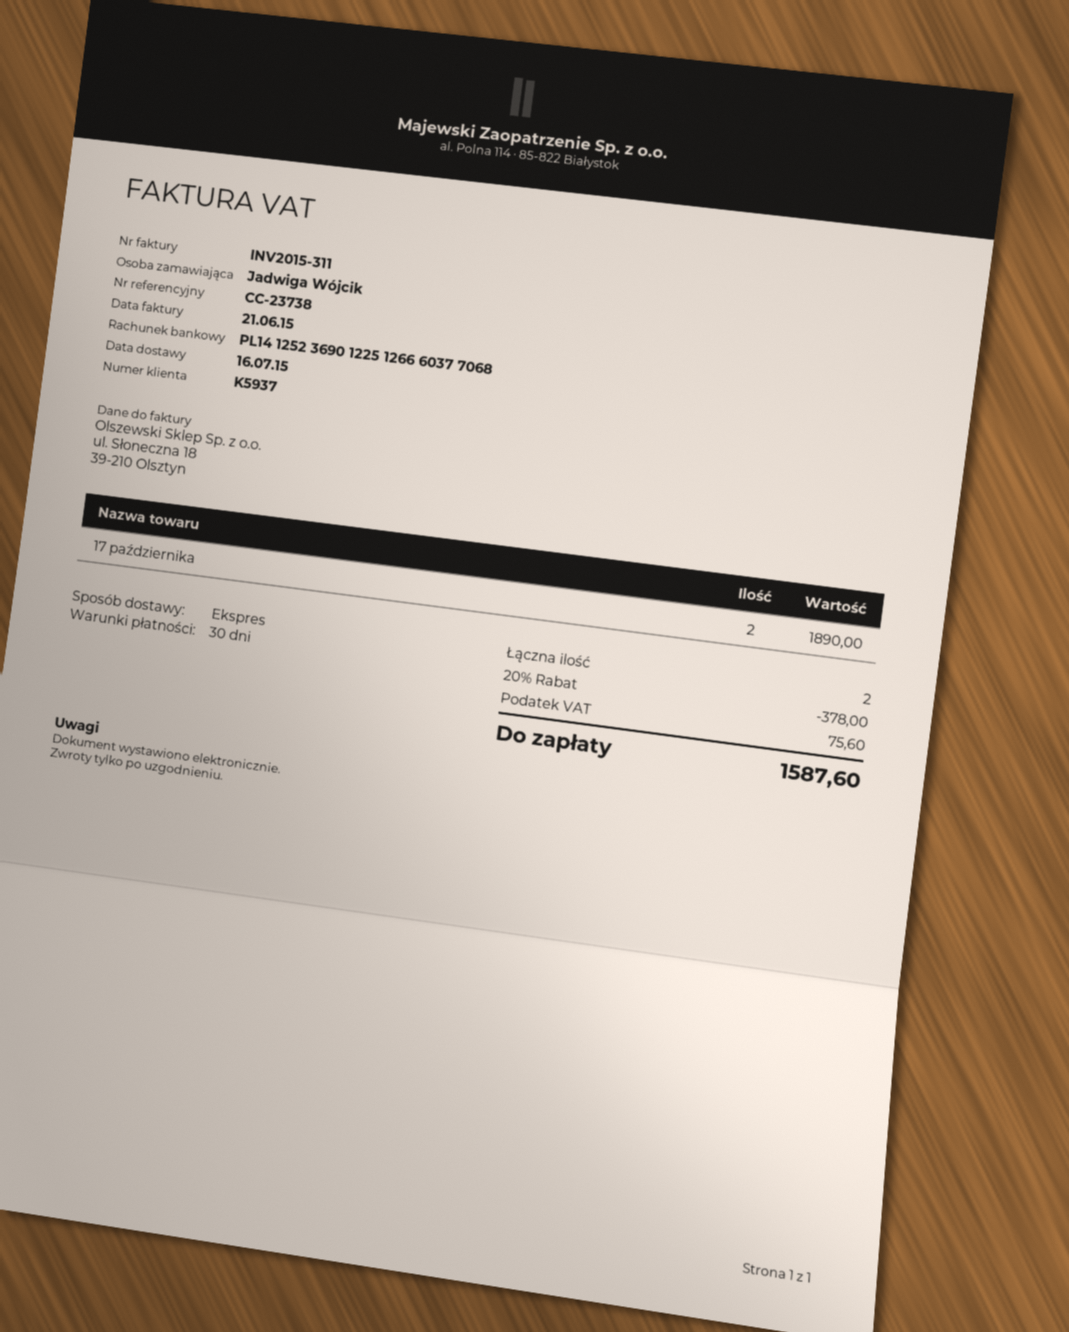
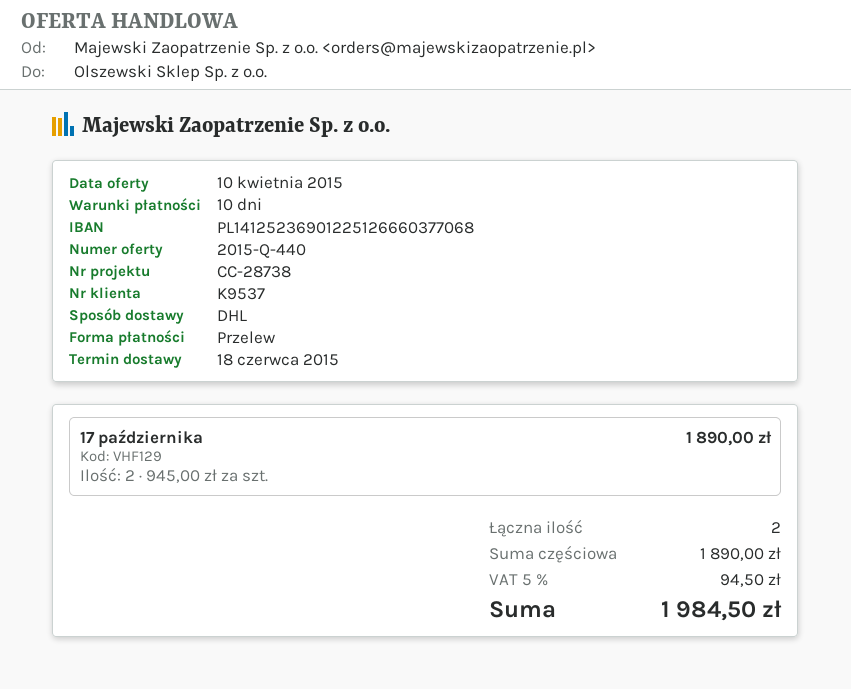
delivery date: 2015-07-16 -> 2015-06-18
payment terms: 30 days -> 10 days
customer number: K5937 -> K9537
reference: CC-23738 -> CC-28738
shipping method: express -> DHL
discount: 20% = 378.00 -> none
tax: 75.60 -> 94.50
total: 1587.60 -> 1984.50

